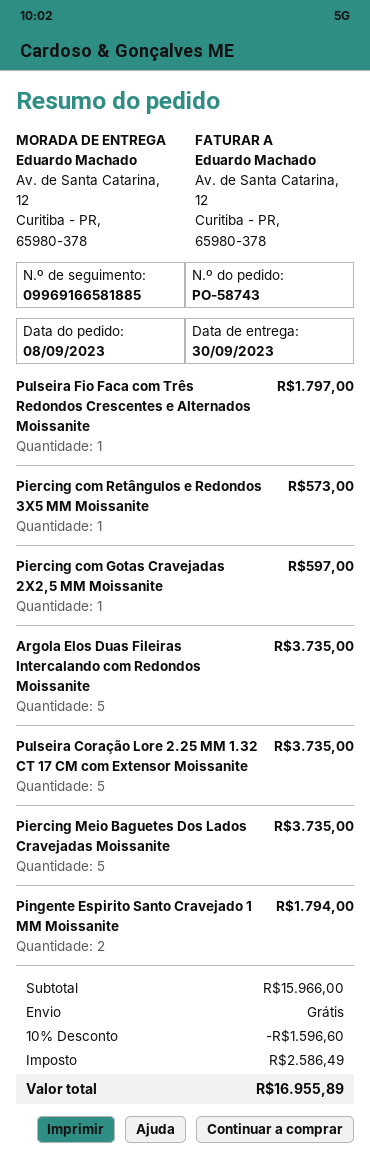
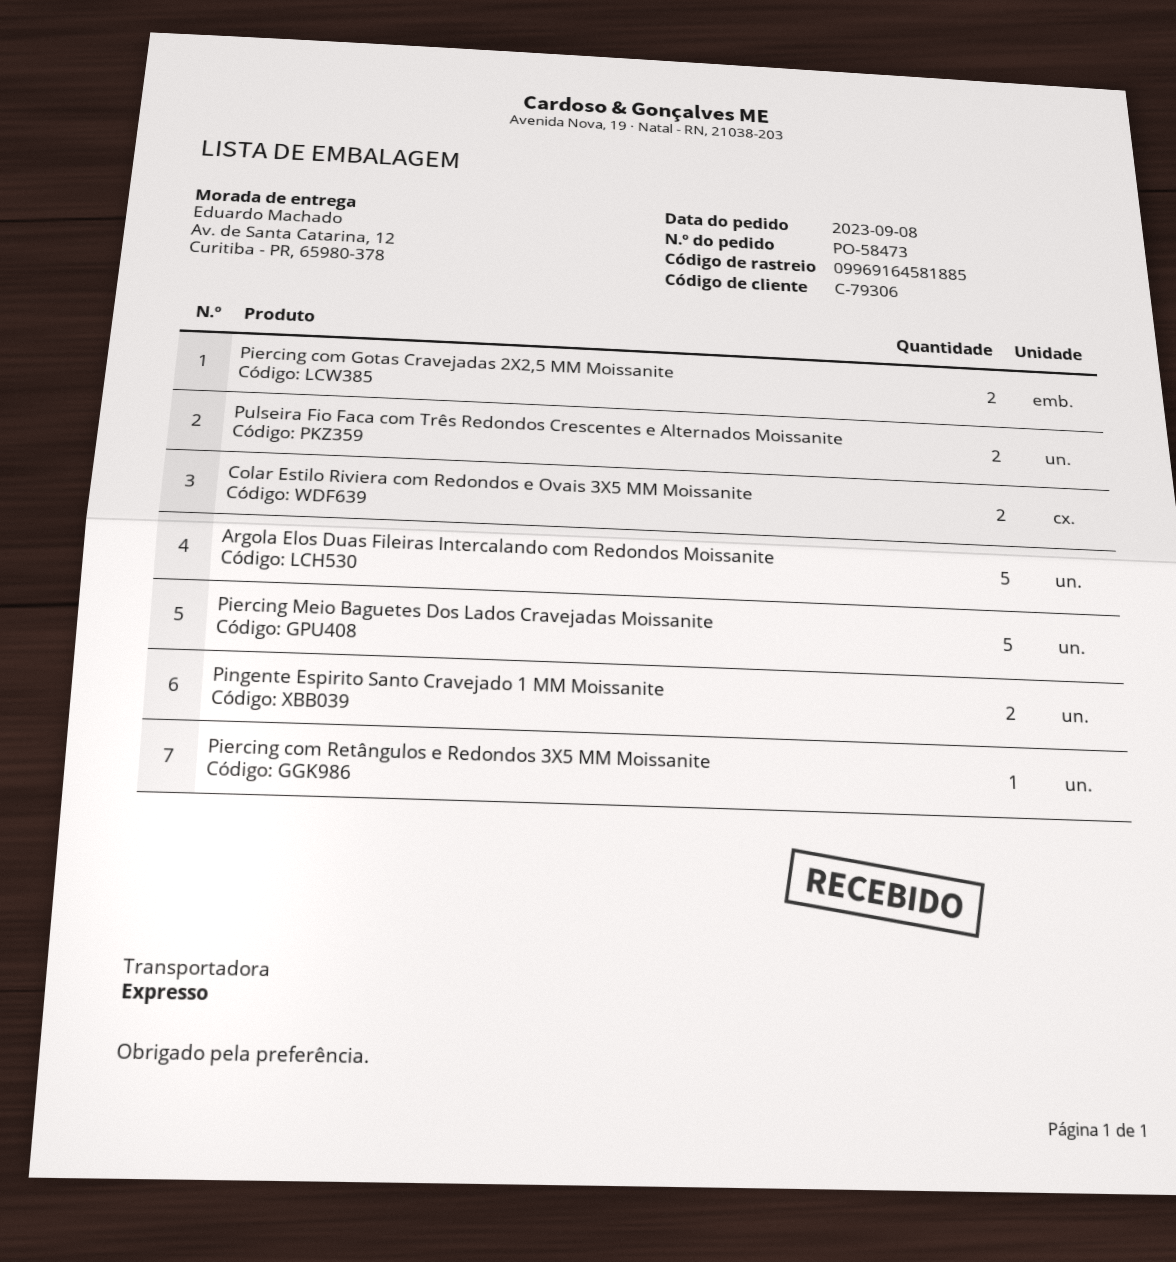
order number: PO-58743 -> PO-58473
tracking number: 09969166581885 -> 09969164581885
Pulseira Fio Faca com Três Redondos Crescentes e Alternados Moissanite: 1 -> 2
Piercing com Gotas Cravejadas 2X2,5 MM Moissanite: 1 -> 2
Pulseira Coração Lore 2.25 MM 1.32 CT 17 CM com Extensor Moissanite: 5 -> none
Colar Estilo Riviera com Redondos e Ovais 3X5 MM Moissanite: none -> 2

